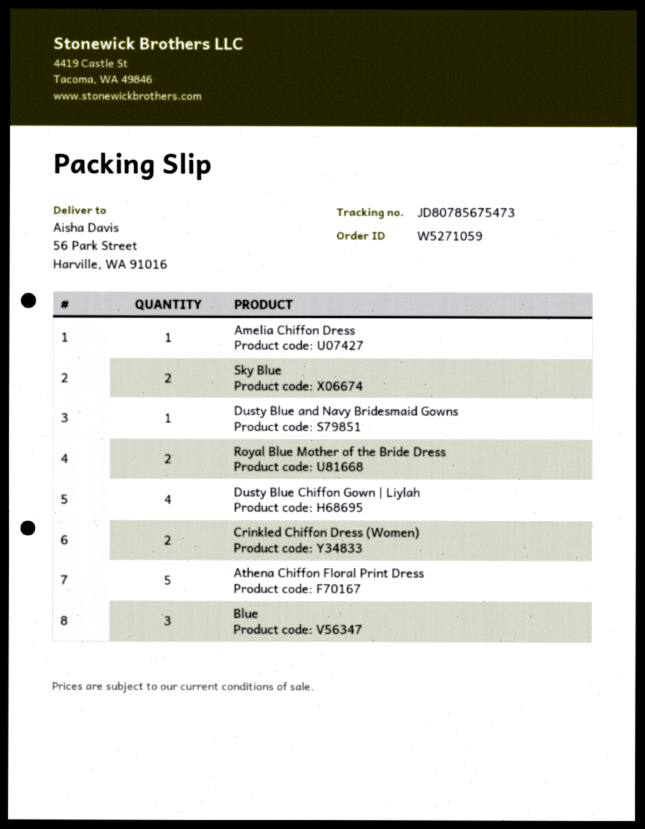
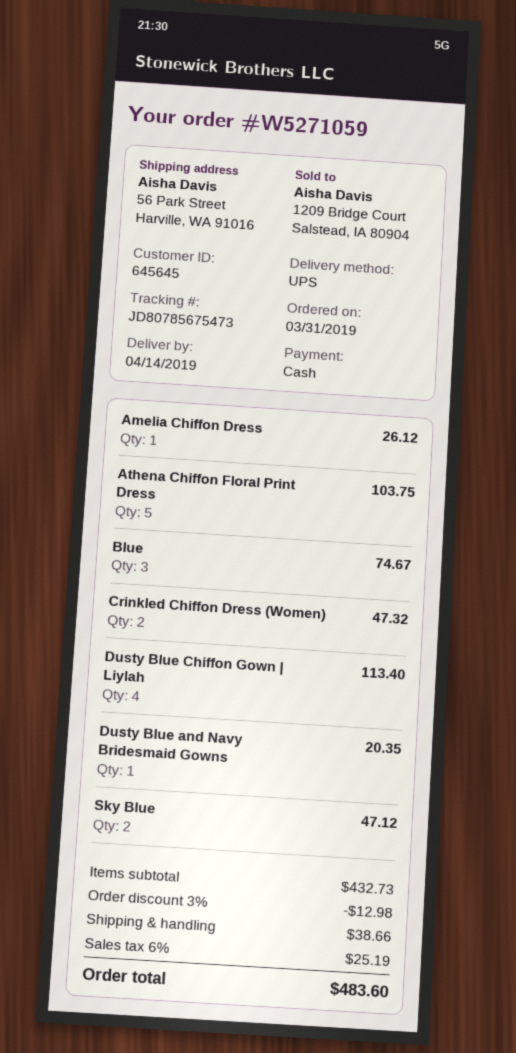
Royal Blue Mother of the Bride Dress: 2 -> none

